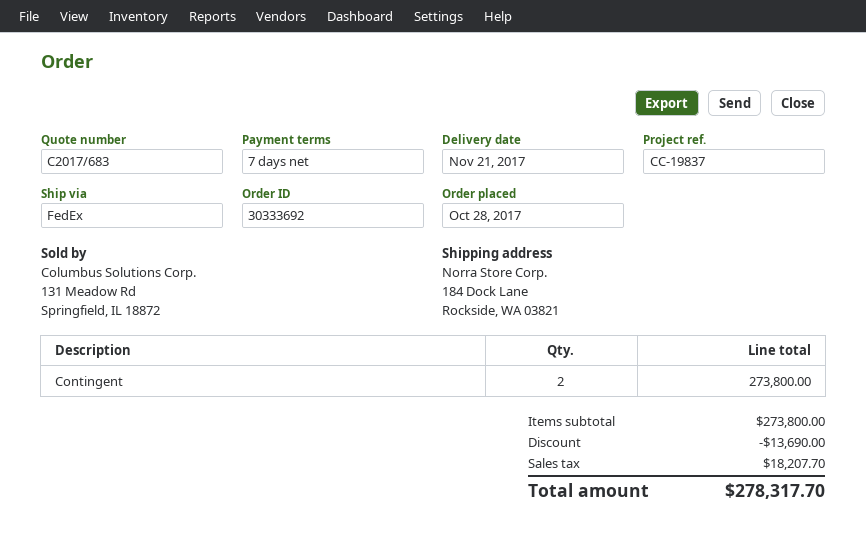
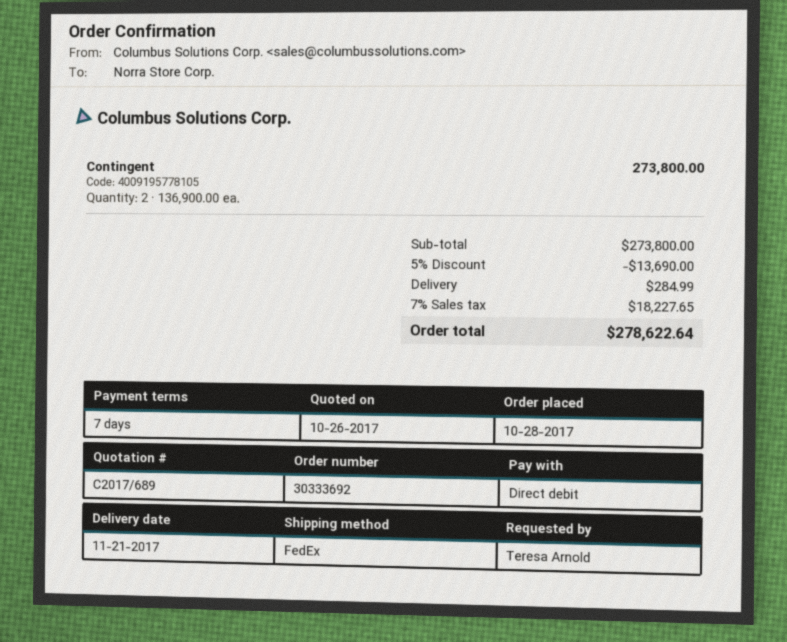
quote number: C2017/683 -> C2017/689
shipping: none -> 284.99
tax: 18207.70 -> 18227.65
total: 278317.70 -> 278622.64

